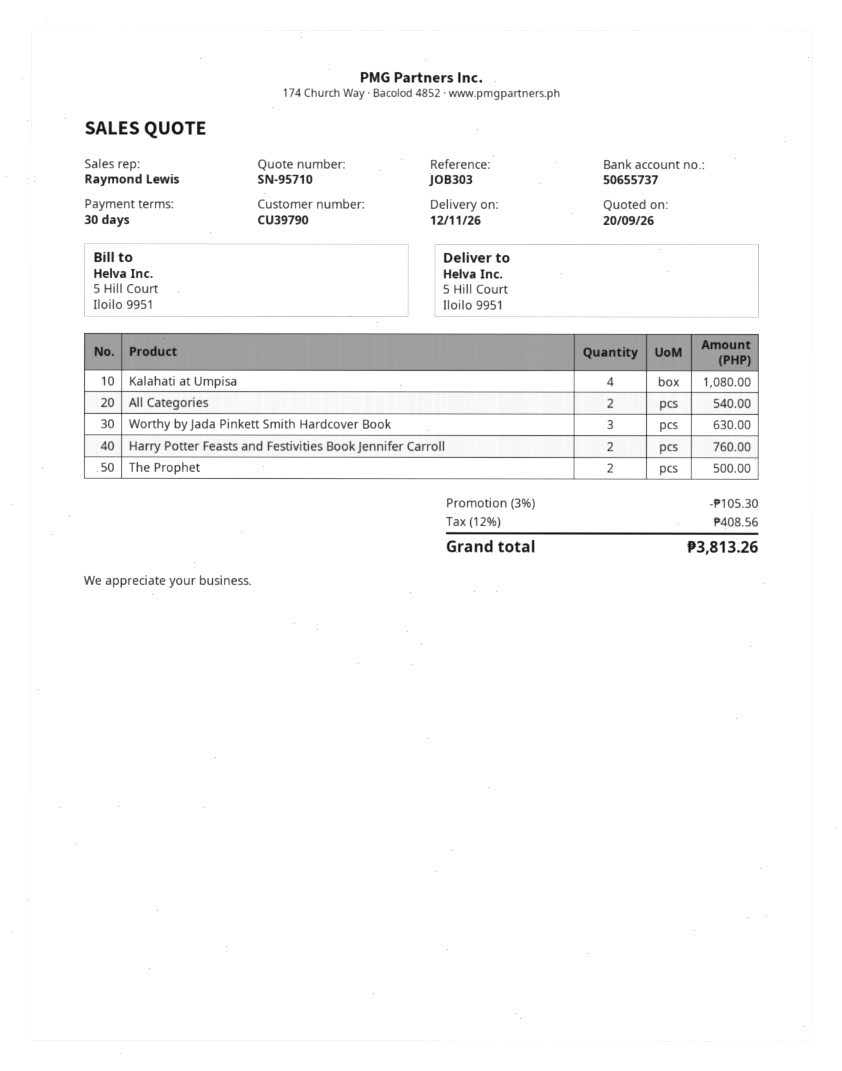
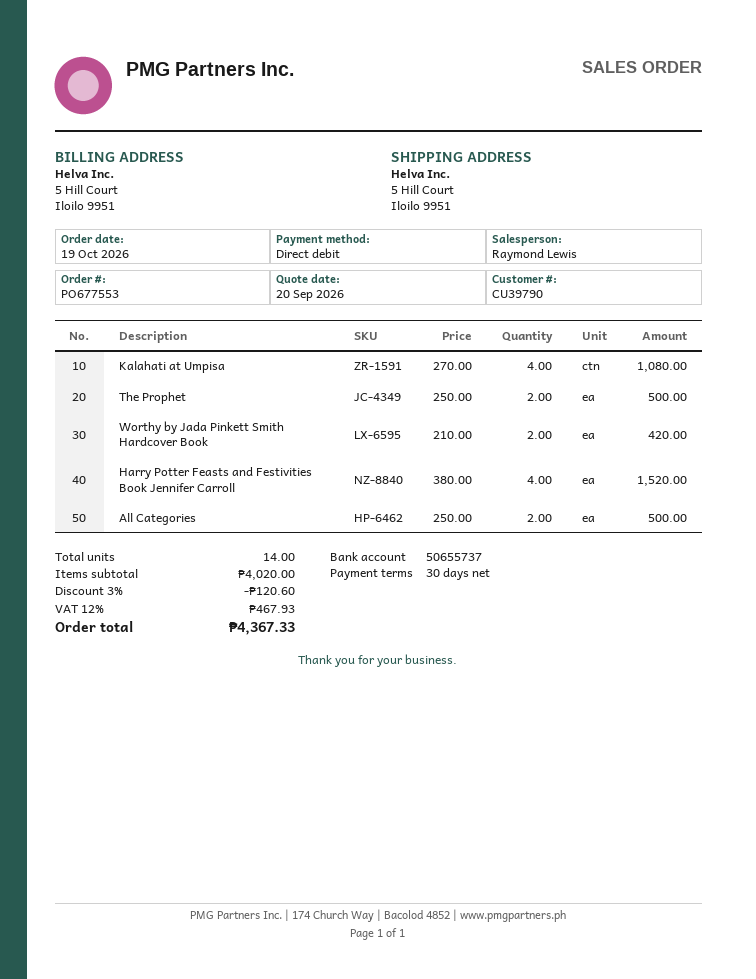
All Categories: 2 for 540.00 -> 2 for 500.00
Worthy by Jada Pinkett Smith Hardcover Book: 3 for 630.00 -> 2 for 420.00
Harry Potter Feasts and Festivities Book Jennifer Carroll: 2 for 760.00 -> 4 for 1520.00
discount: 3% = 105.30 -> 3% = 120.60
tax: 12% = 408.56 -> 12% = 467.93
total: 3813.26 -> 4367.33

